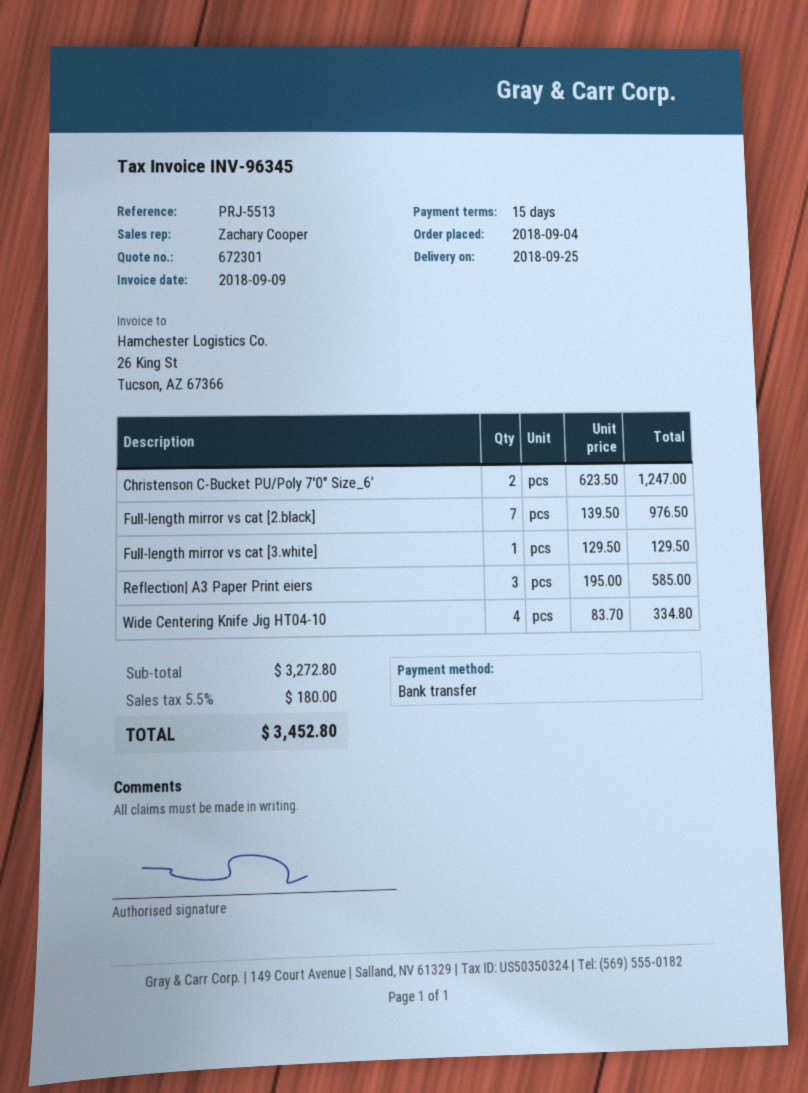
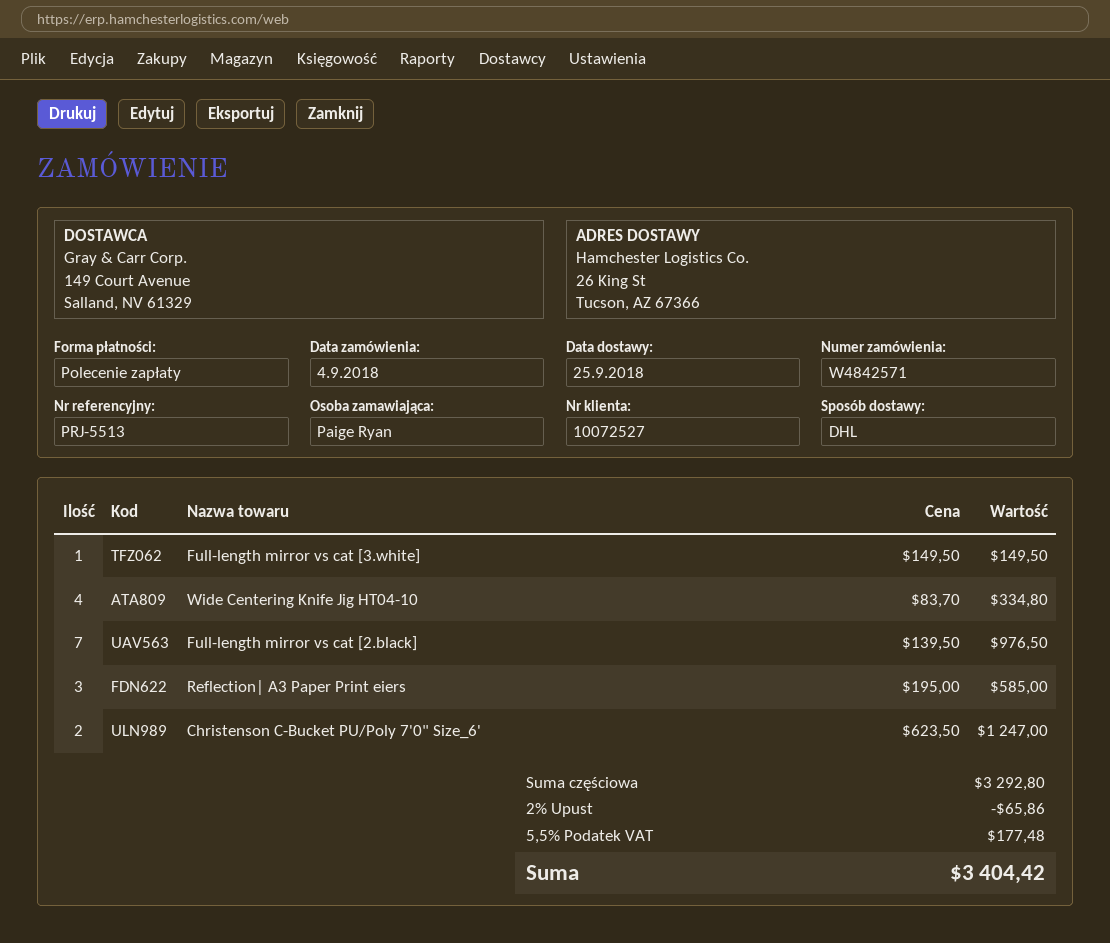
payment method: bank transfer -> direct debit
Full-length mirror vs cat [3.white]: 1 x 129.50 = 129.50 -> 1 x 149.50 = 149.50
subtotal: 3272.80 -> 3292.80
discount: none -> 2% = 65.86
tax: 5.5% = 180.00 -> 5.5% = 177.48
total: 3452.80 -> 3404.42

